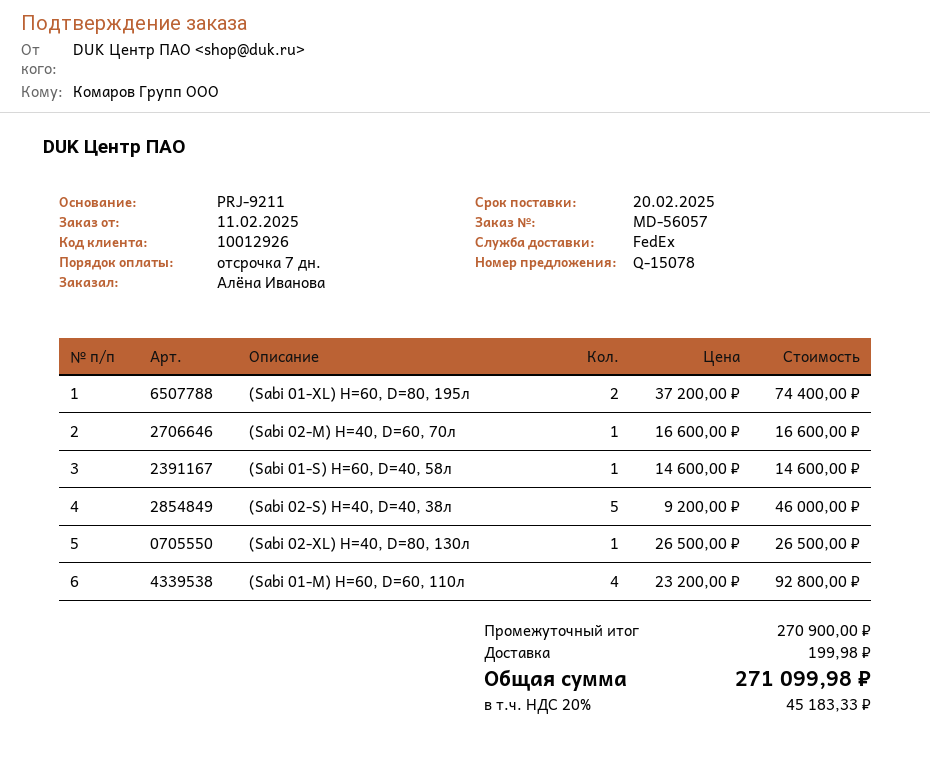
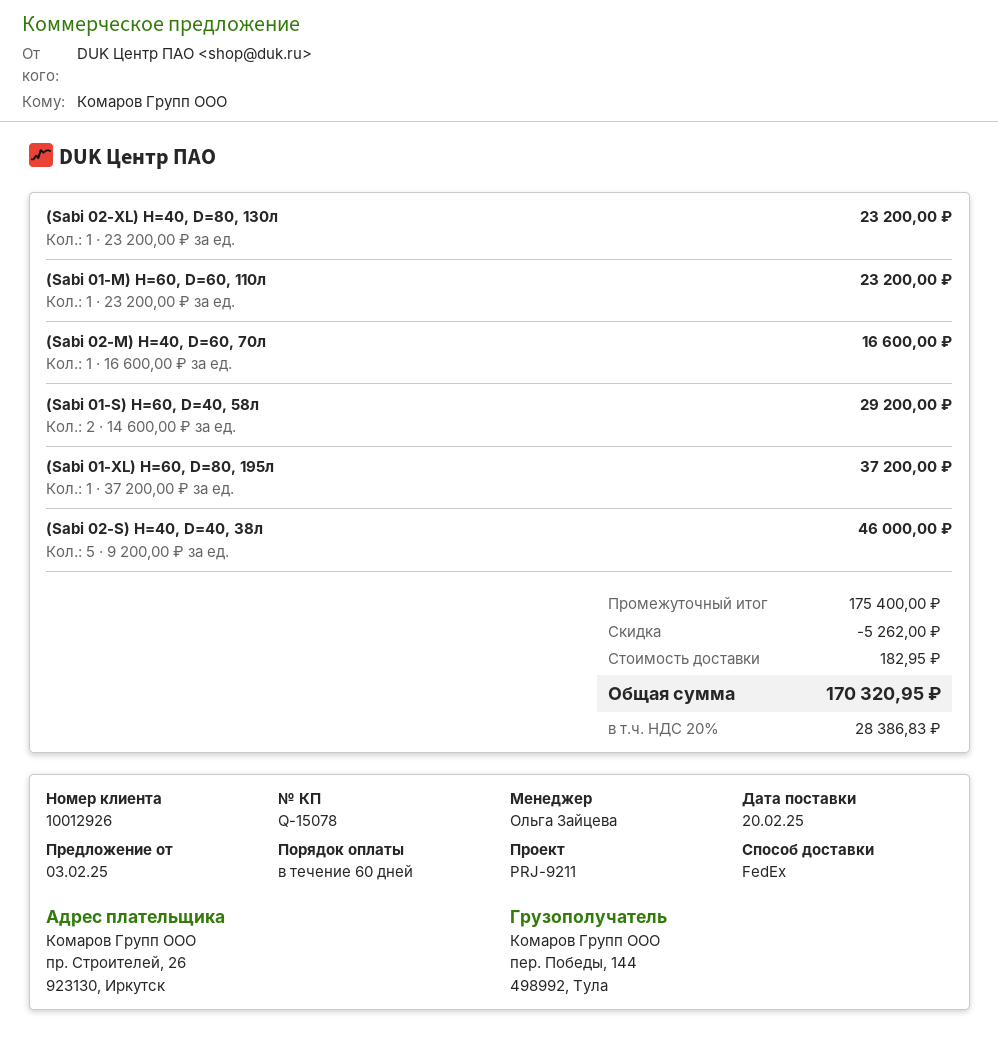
payment terms: 7 days -> 60 days
(Sabi 01-XL) H=60, D=80, 195л: 2 x 37200.00 = 74400.00 -> 1 x 37200.00 = 37200.00
(Sabi 01-S) H=60, D=40, 58л: 1 x 14600.00 = 14600.00 -> 2 x 14600.00 = 29200.00
(Sabi 02-XL) H=40, D=80, 130л: 1 x 26500.00 = 26500.00 -> 1 x 23200.00 = 23200.00
(Sabi 01-M) H=60, D=60, 110л: 4 x 23200.00 = 92800.00 -> 1 x 23200.00 = 23200.00
subtotal: 270900.00 -> 175400.00
discount: none -> 5262.00
shipping: 199.98 -> 182.95
tax: 20% = 45183.33 -> 20% = 28386.83
total: 271099.98 -> 170320.95

